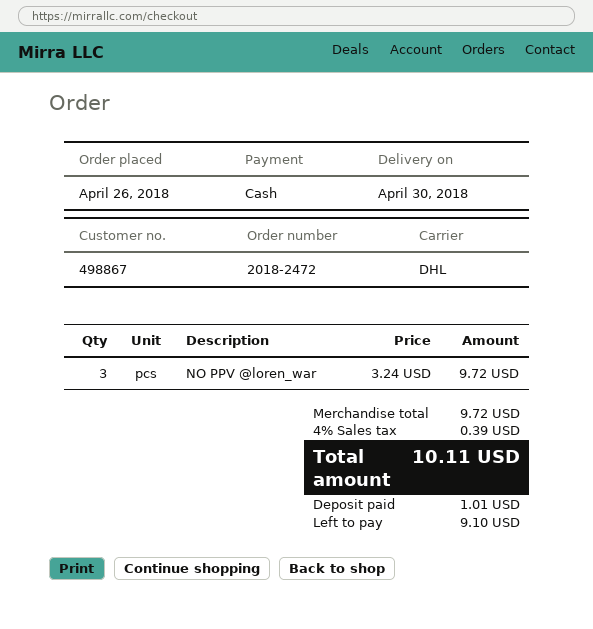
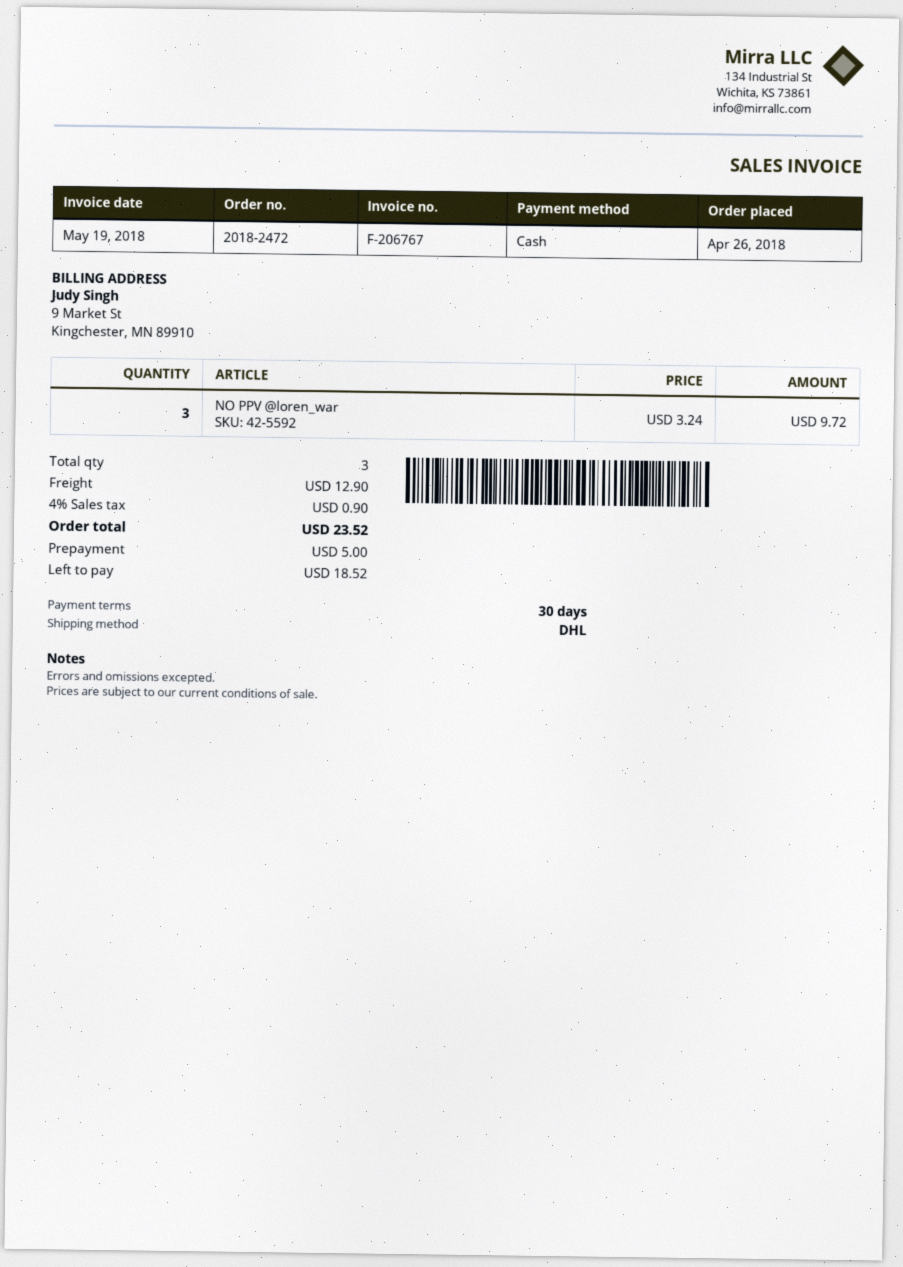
shipping: none -> 12.90
tax: 4% = 0.39 -> 4% = 0.90
total: 10.11 -> 23.52
deposit: 1.01 -> 5.00
balance: 9.10 -> 18.52

